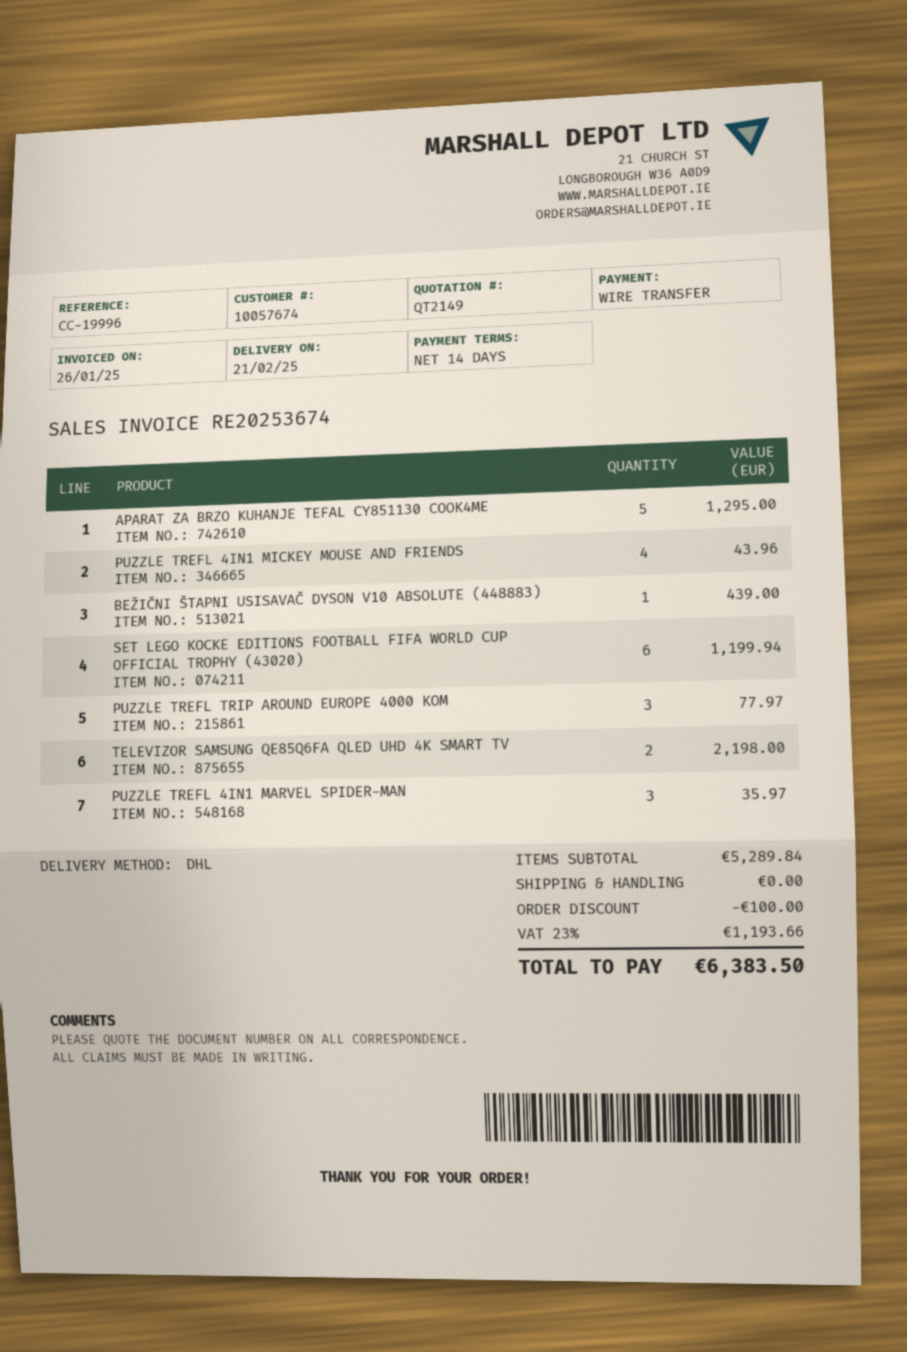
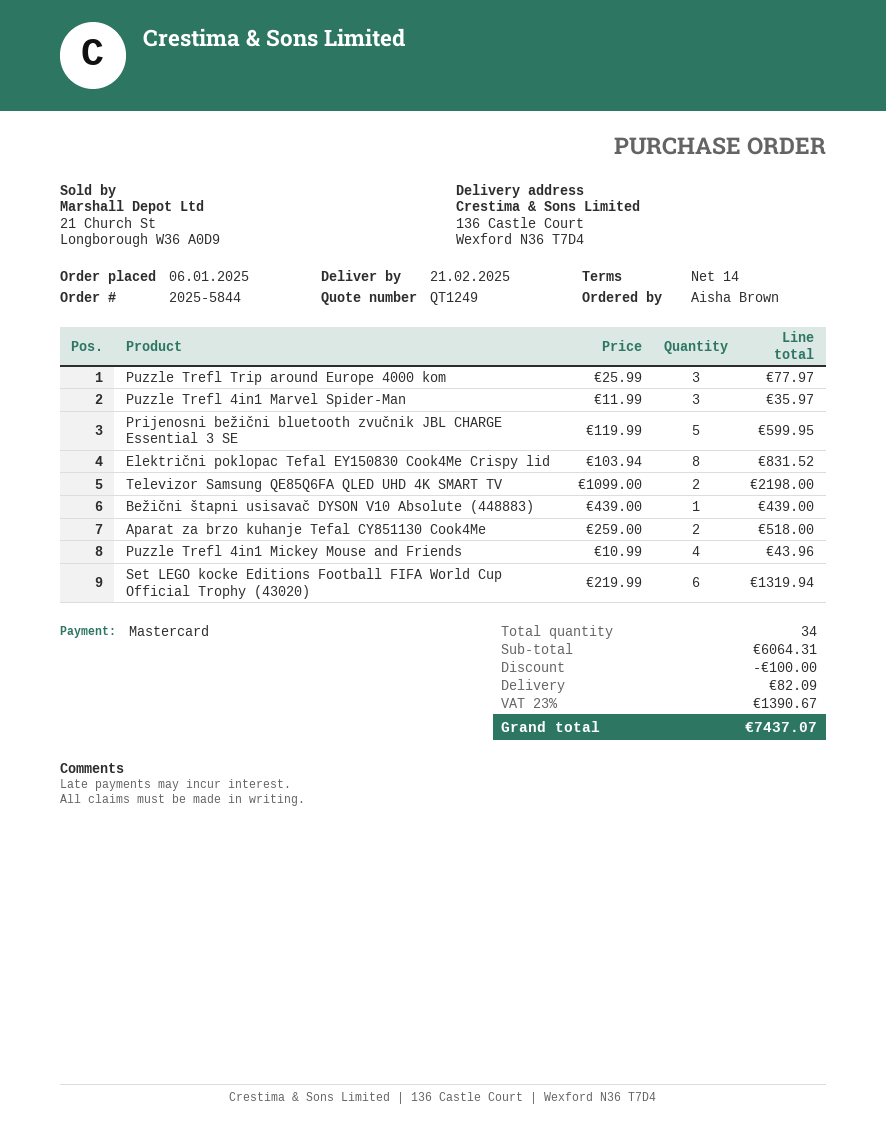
quote number: QT2149 -> QT1249
payment method: bank transfer -> Mastercard
APARAT ZA BRZO KUHANJE TEFAL CY851130 COOK4ME: 5 for 1295.00 -> 2 for 518.00
SET LEGO KOCKE EDITIONS FOOTBALL FIFA WORLD CUP OFFICIAL TROPHY (43020): 6 for 1199.94 -> 6 for 1319.94
Prijenosni bežični bluetooth zvučnik JBL CHARGE Essential 3 SE: none -> 5 for 599.95
Električni poklopac Tefal EY150830 Cook4Me Crispy lid: none -> 8 for 831.52
subtotal: 5289.84 -> 6064.31
shipping: 0.00 -> 82.09
tax: 23% = 1193.66 -> 23% = 1390.67
total: 6383.50 -> 7437.07

